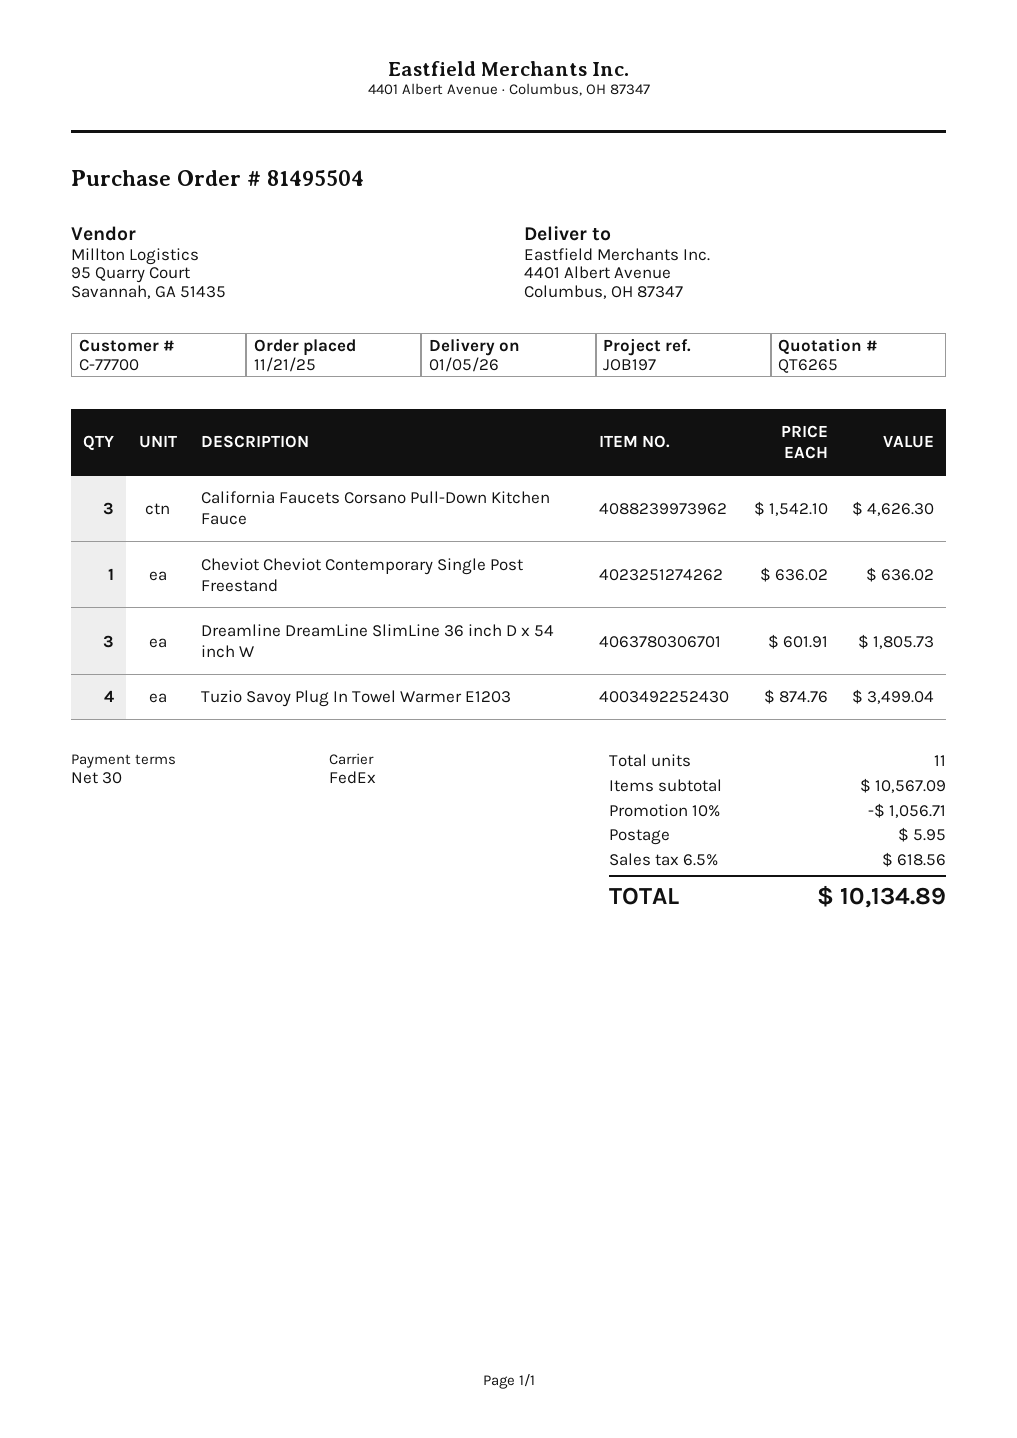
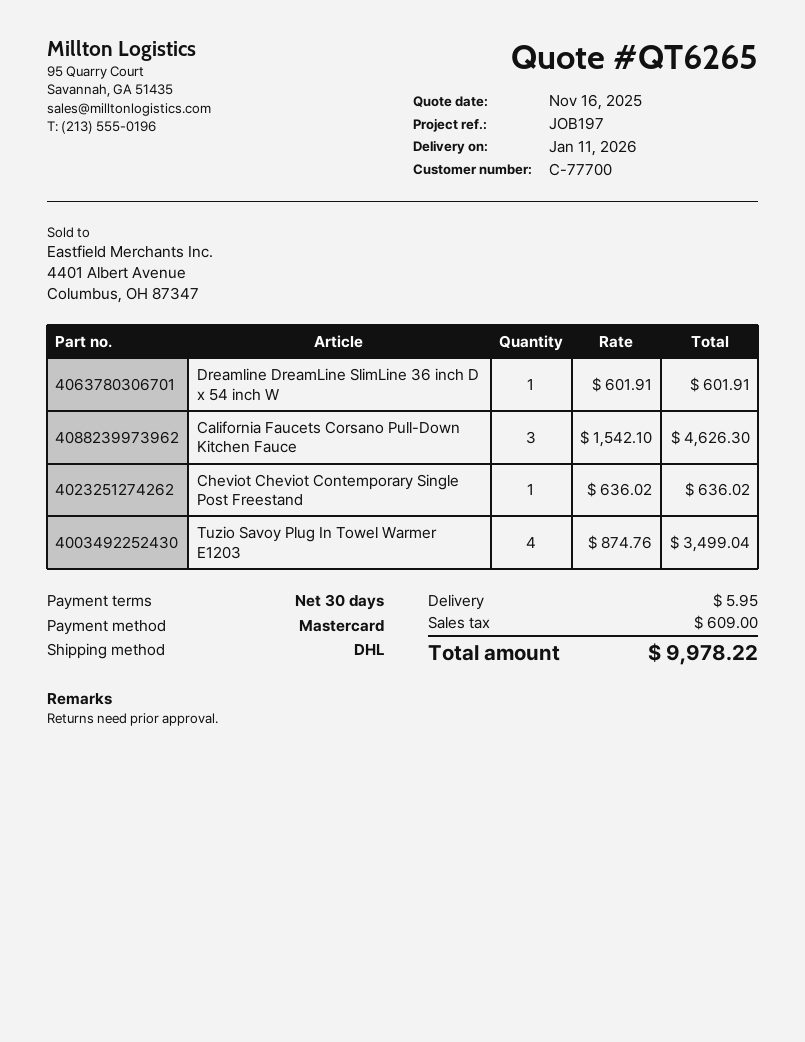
delivery date: 2026-01-05 -> 2026-01-11
shipping method: FedEx -> DHL
Dreamline DreamLine SlimLine 36 inch D x 54 inch W: 3 x 601.91 = 1805.73 -> 1 x 601.91 = 601.91
discount: 10% = 1056.71 -> none
tax: 618.56 -> 609.00
total: 10134.89 -> 9978.22

